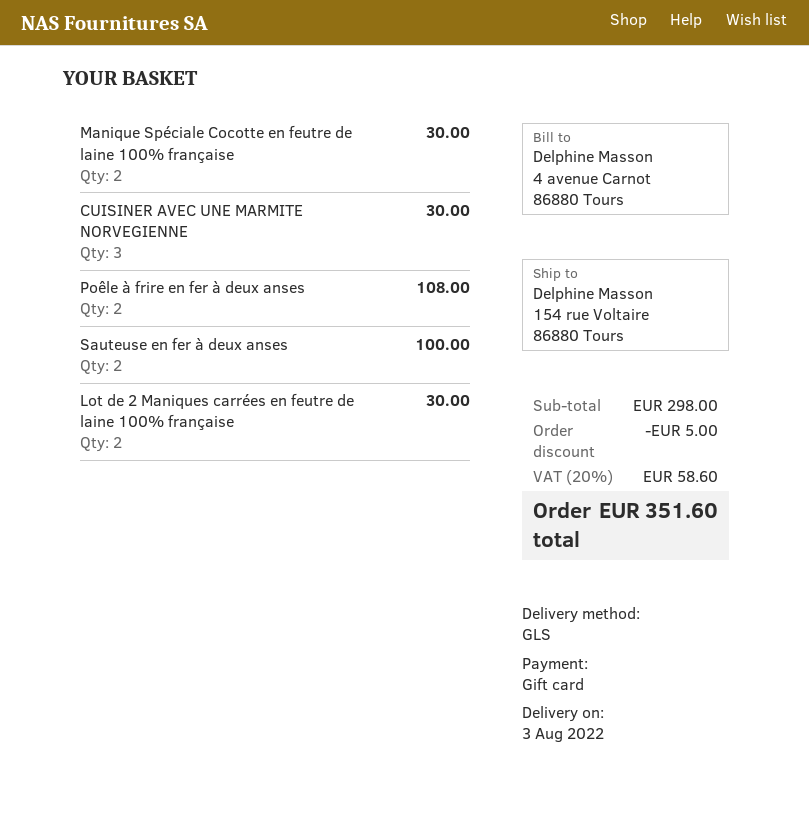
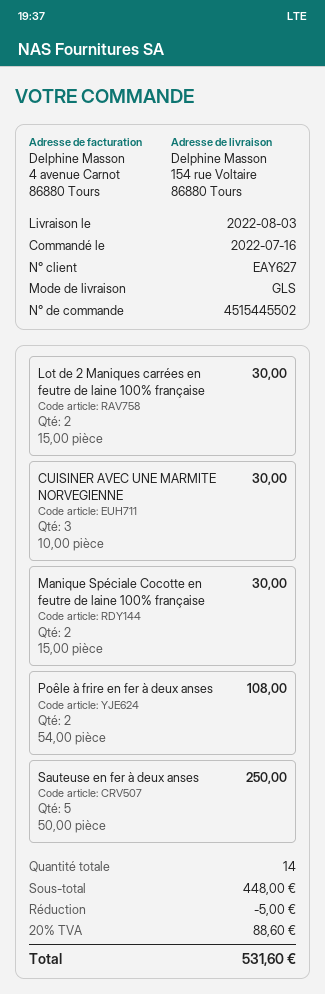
Sauteuse en fer à deux anses: 2 for 100.00 -> 5 for 250.00
subtotal: 298.00 -> 448.00
tax: 20% = 58.60 -> 20% = 88.60
total: 351.60 -> 531.60

